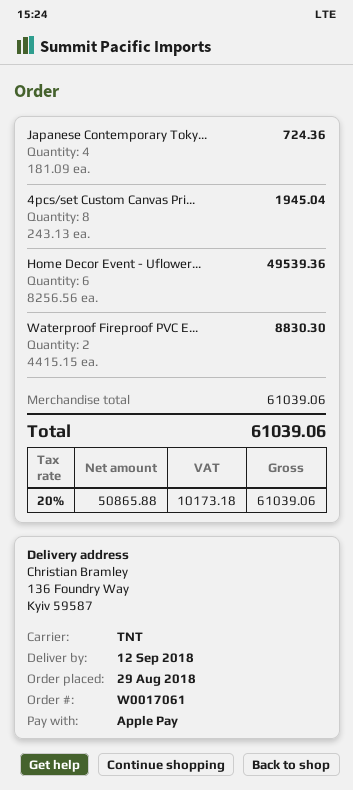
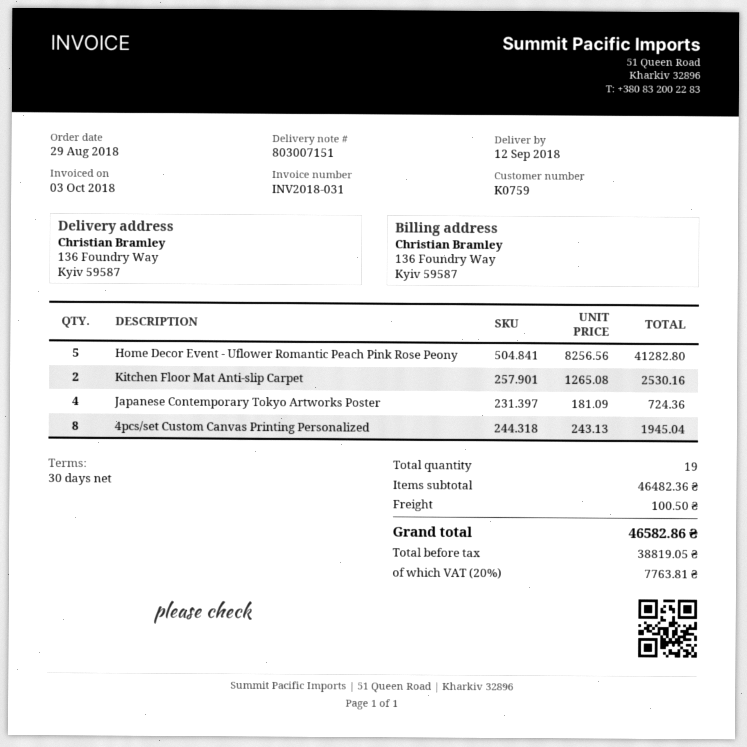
Home Decor Event - Uflower...: 6 x 8256.56 = 49539.36 -> 5 x 8256.56 = 41282.80
Waterproof Fireproof PVC E...: 2 x 4415.15 = 8830.30 -> none
Kitchen Floor Mat Anti-slip Carpet: none -> 2 x 1265.08 = 2530.16
subtotal: 61039.06 -> 46482.36
shipping: none -> 100.50
net: 50865.88 -> 38819.05
tax: 20% = 10173.18 -> 20% = 7763.81
total: 61039.06 -> 46582.86

